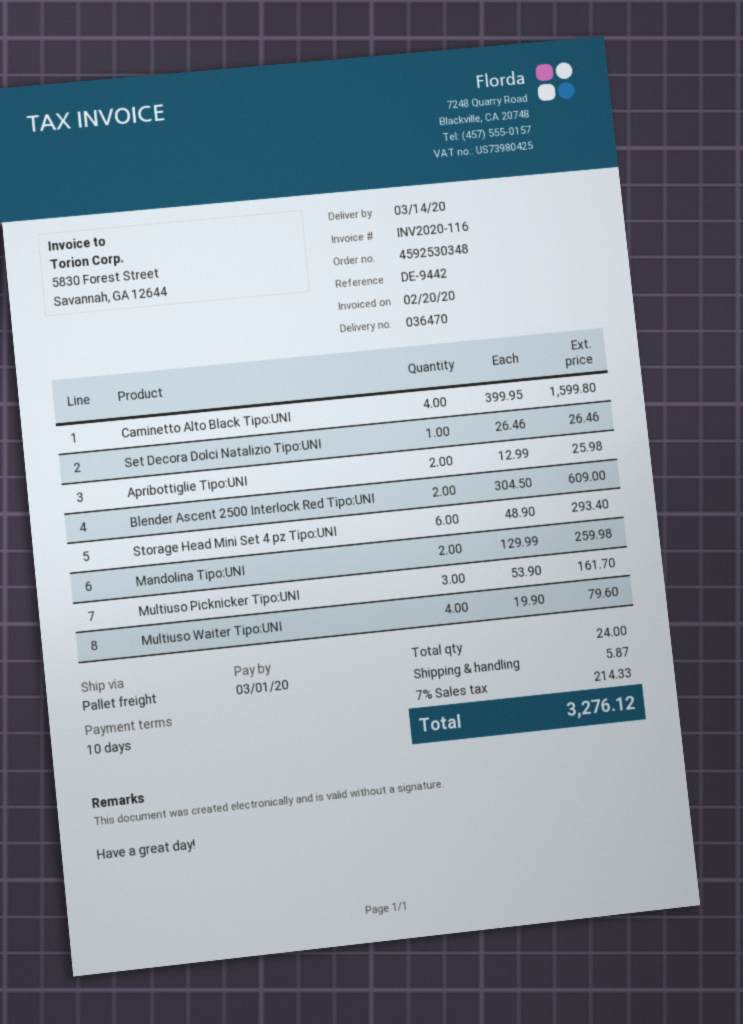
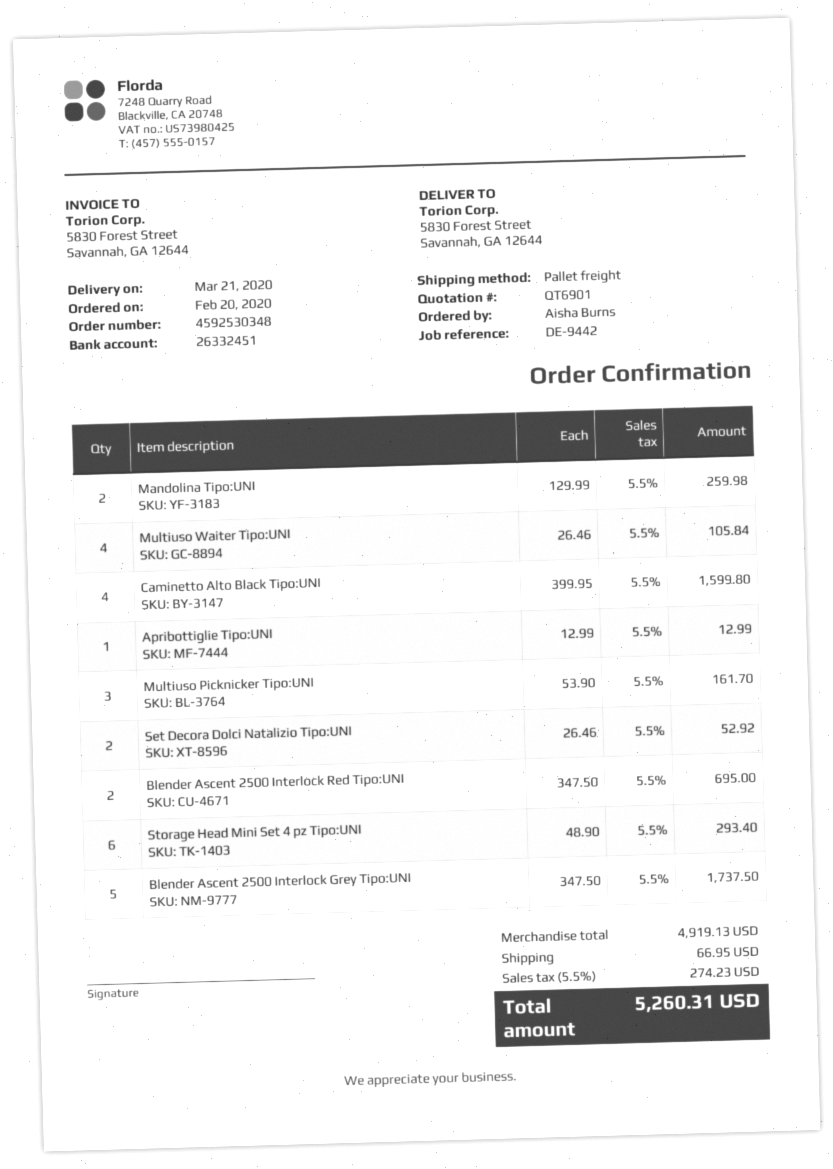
delivery date: 2020-03-14 -> 2020-03-21
Set Decora Dolci Natalizio Tipo:UNI: 1 x 26.46 = 26.46 -> 2 x 26.46 = 52.92
Apribottiglie Tipo:UNI: 2 x 12.99 = 25.98 -> 1 x 12.99 = 12.99
Blender Ascent 2500 Interlock Red Tipo:UNI: 2 x 304.50 = 609.00 -> 2 x 347.50 = 695.00
Multiuso Waiter Tipo:UNI: 4 x 19.90 = 79.60 -> 4 x 26.46 = 105.84
Blender Ascent 2500 Interlock Grey Tipo:UNI: none -> 5 x 347.50 = 1737.50
shipping: 5.87 -> 66.95
tax: 7% = 214.33 -> 5.5% = 274.23
total: 3276.12 -> 5260.31

